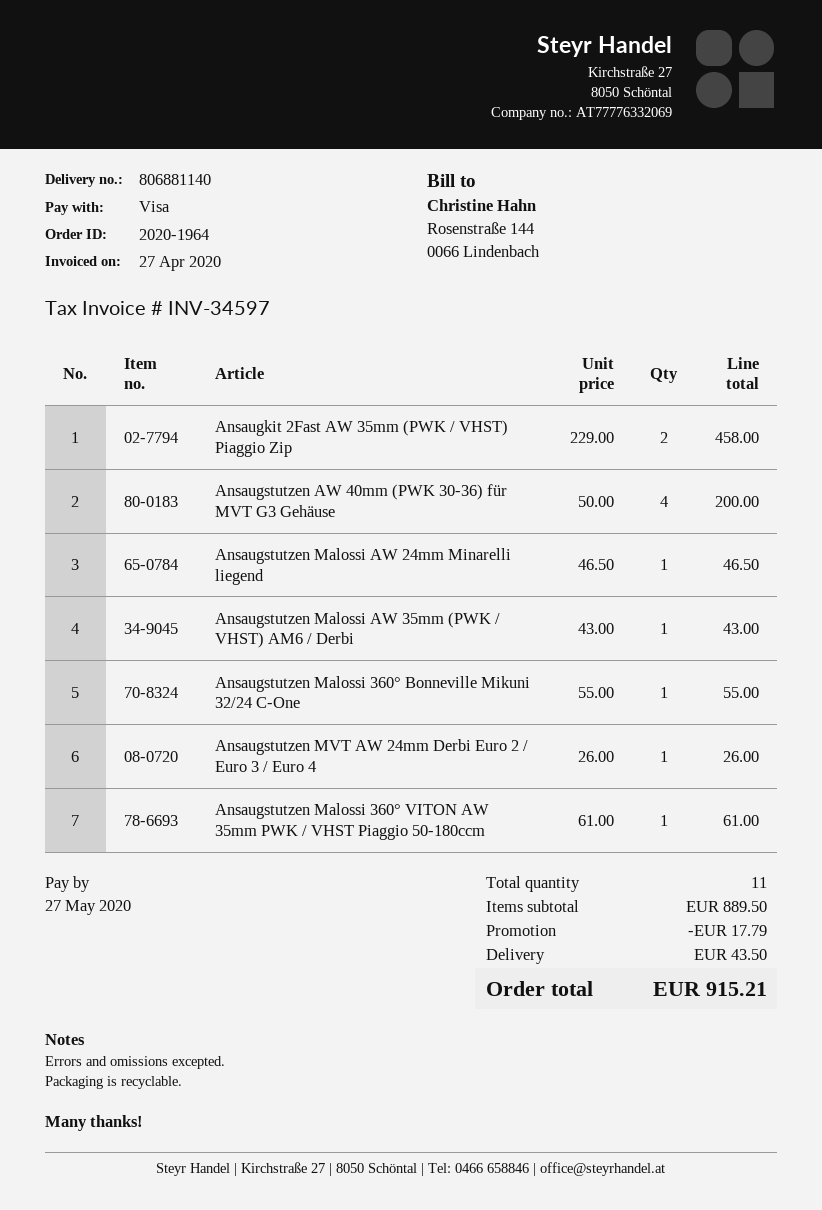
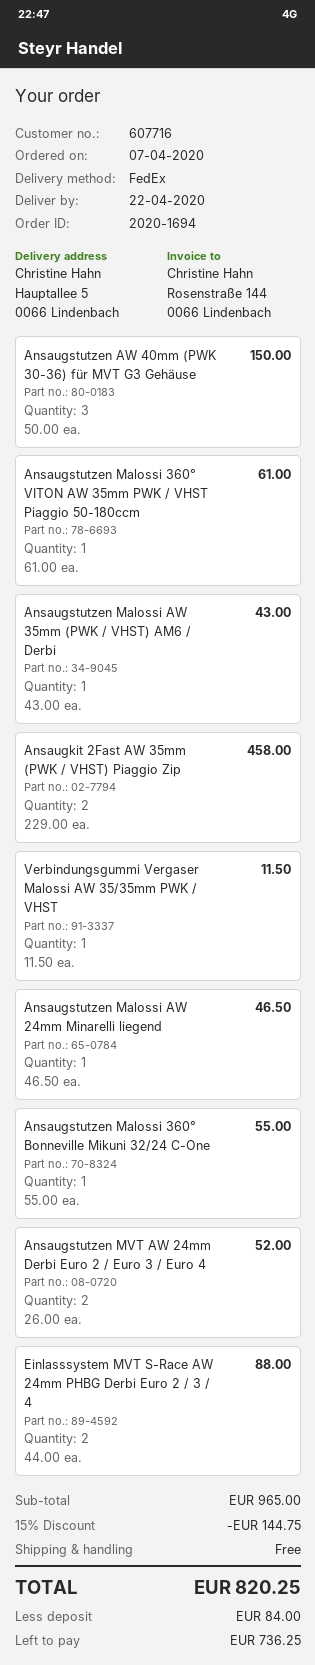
order number: 2020-1964 -> 2020-1694
Ansaugstutzen AW 40mm (PWK 30-36) für MVT G3 Gehäuse: 4 x 50.00 = 200.00 -> 3 x 50.00 = 150.00
Ansaugstutzen MVT AW 24mm Derbi Euro 2 / Euro 3 / Euro 4: 1 x 26.00 = 26.00 -> 2 x 26.00 = 52.00
Verbindungsgummi Vergaser Malossi AW 35/35mm PWK / VHST: none -> 1 x 11.50 = 11.50
Einlasssystem MVT S-Race AW 24mm PHBG Derbi Euro 2 / 3 / 4: none -> 2 x 44.00 = 88.00
subtotal: 889.50 -> 965.00
discount: 17.79 -> 144.75
shipping: 43.50 -> 0.00
total: 915.21 -> 820.25

